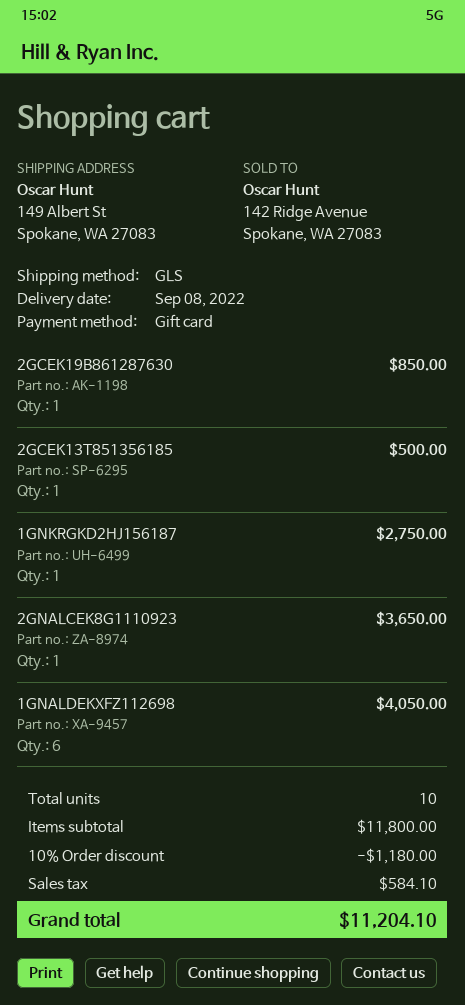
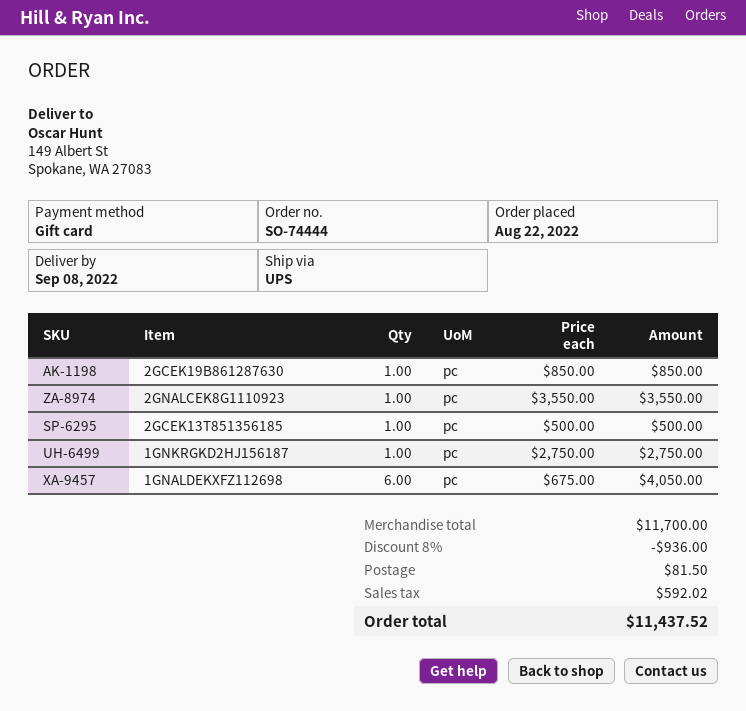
shipping method: GLS -> UPS
2GNALCEK8G1110923: 1 for 3650.00 -> 1 for 3550.00
subtotal: 11800.00 -> 11700.00
discount: 10% = 1180.00 -> 8% = 936.00
shipping: none -> 81.50
tax: 584.10 -> 592.02
total: 11204.10 -> 11437.52

